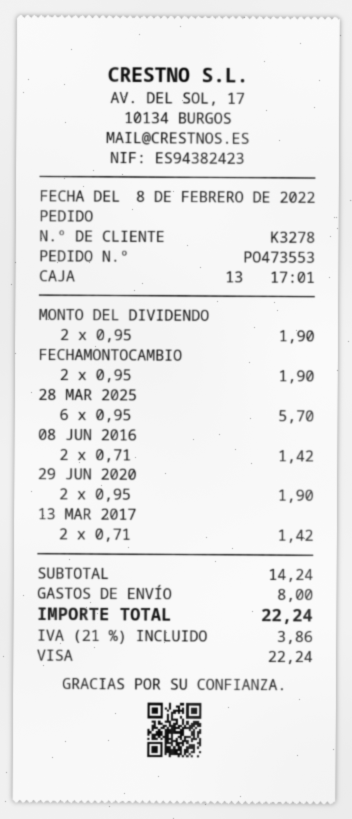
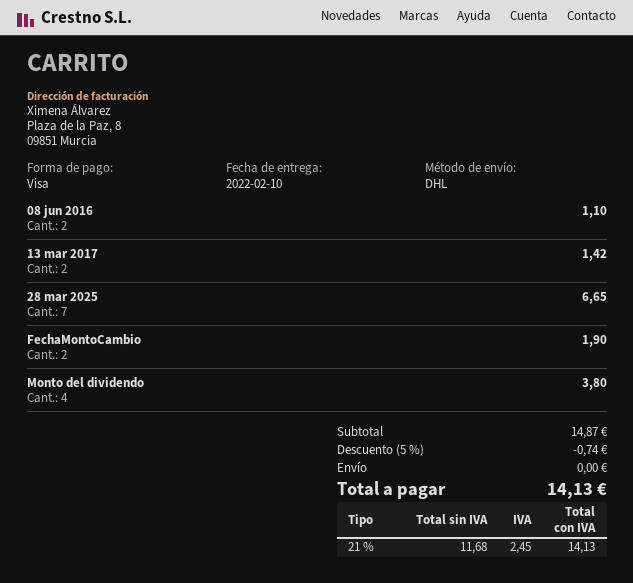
MONTO DEL DIVIDENDO: 2 for 1.90 -> 4 for 3.80
28 MAR 2025: 6 for 5.70 -> 7 for 6.65
08 JUN 2016: 2 for 1.42 -> 2 for 1.10
29 JUN 2020: 2 for 1.90 -> none
subtotal: 14.24 -> 14.87
discount: none -> 5% = 0.74
shipping: 8.00 -> 0.00
tax: 21% = 3.86 -> 21% = 2.45
total: 22.24 -> 14.13

